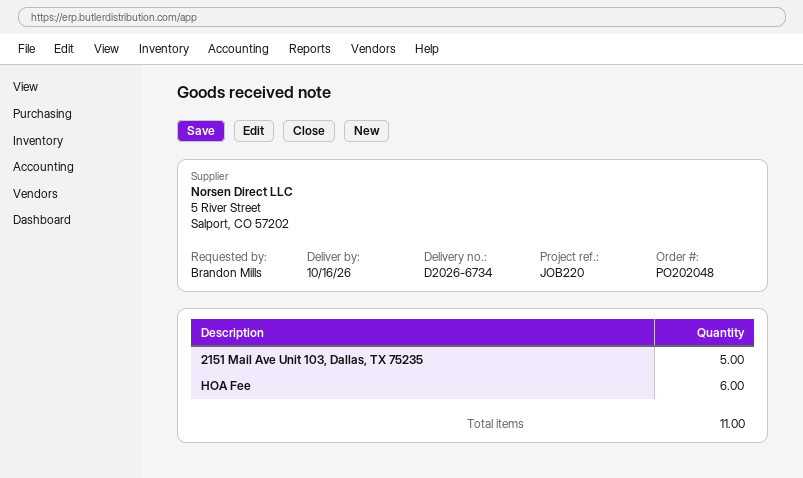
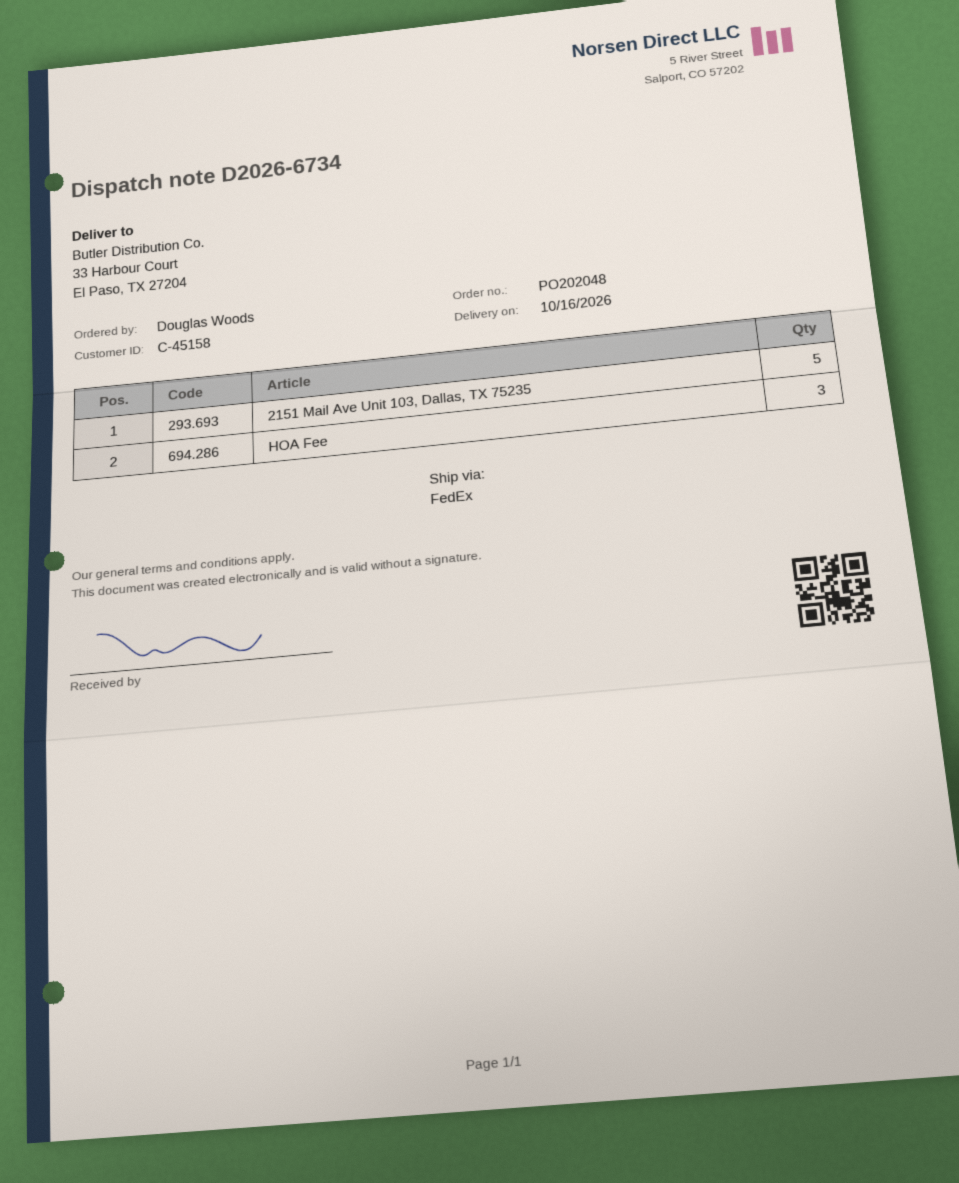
ordered by: Brandon Mills -> Douglas Woods
HOA Fee: 6 -> 3

